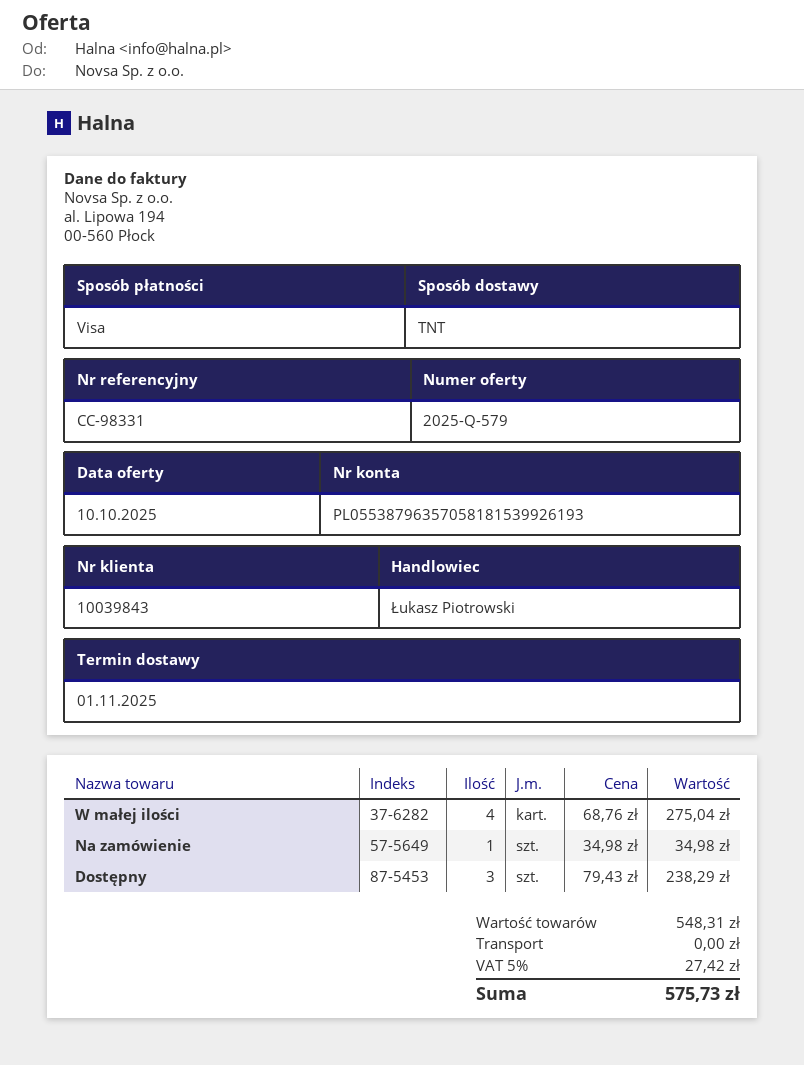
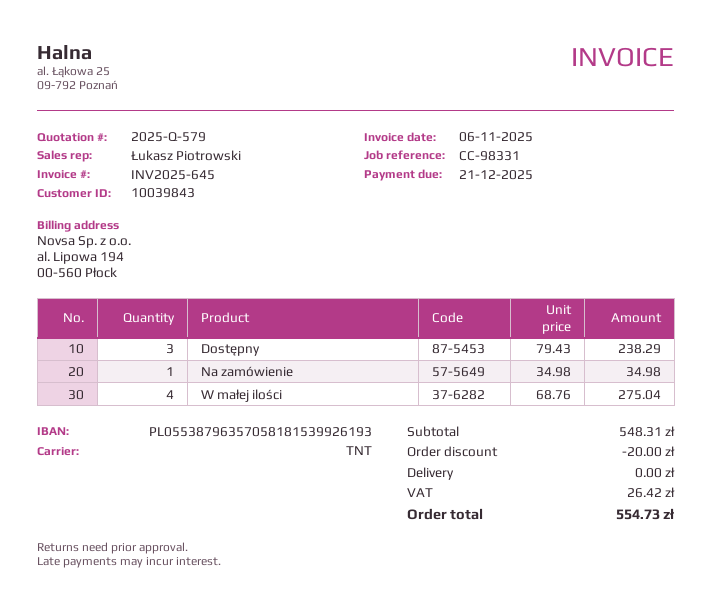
discount: none -> 20.00
tax: 27.42 -> 26.42
total: 575.73 -> 554.73

